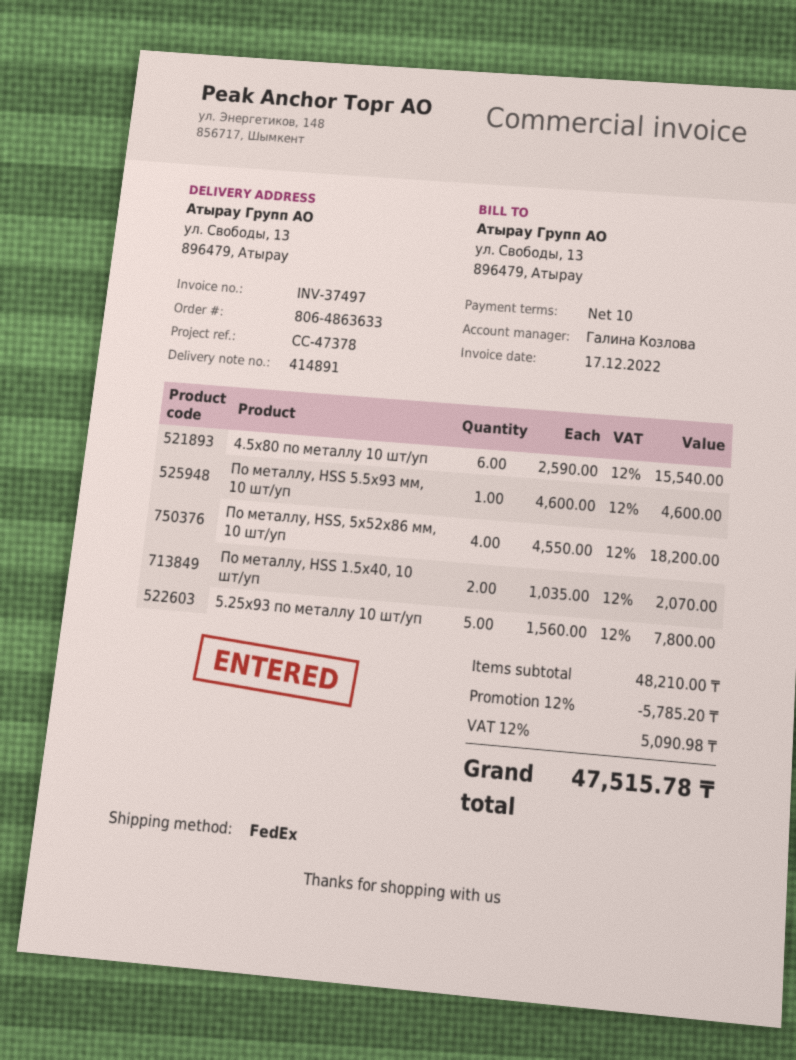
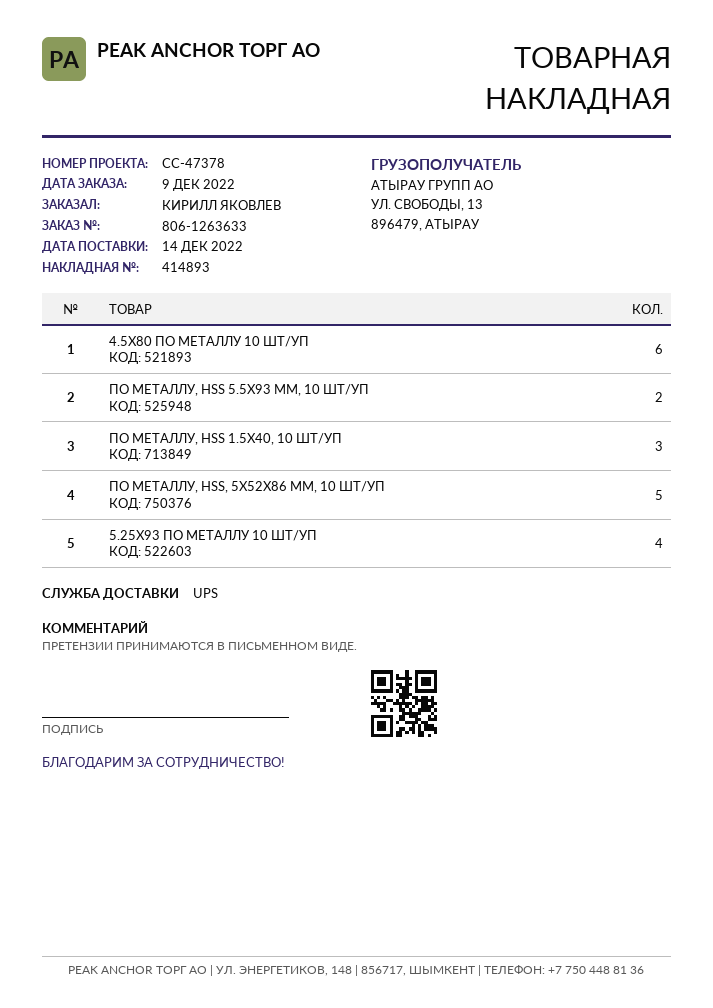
order number: 806-4863633 -> 806-1263633
delivery note number: 414891 -> 414893
shipping method: FedEx -> UPS
По металлу, HSS 5.5x93 мм, 10 шт/уп: 1 -> 2
По металлу, HSS, 5x52x86 мм, 10 шт/уп: 4 -> 5
По металлу, HSS 1.5x40, 10 шт/уп: 2 -> 3
5.25x93 по металлу 10 шт/уп: 5 -> 4

